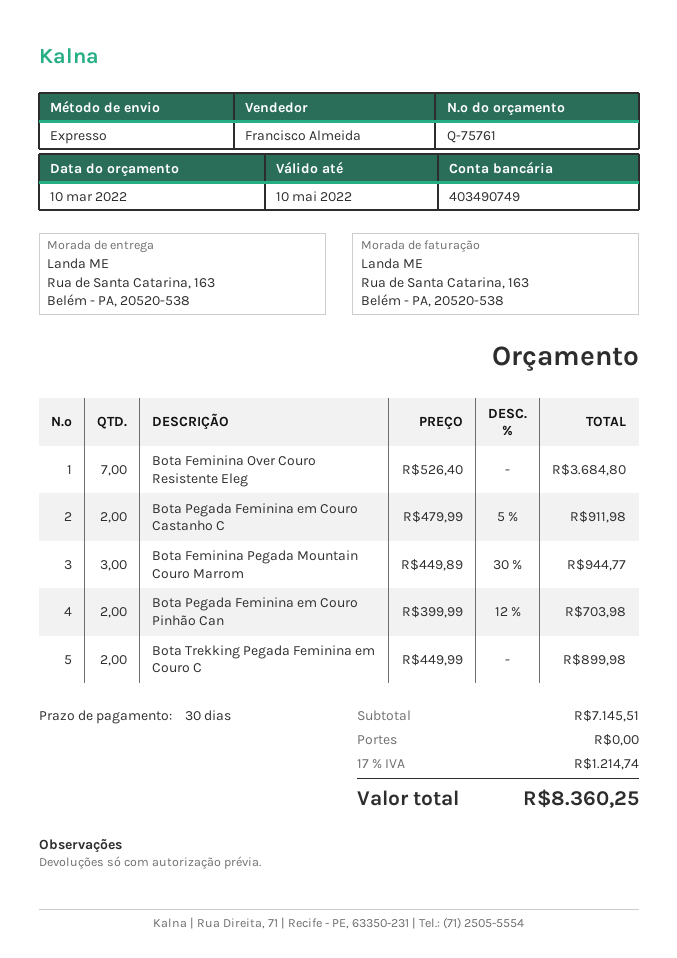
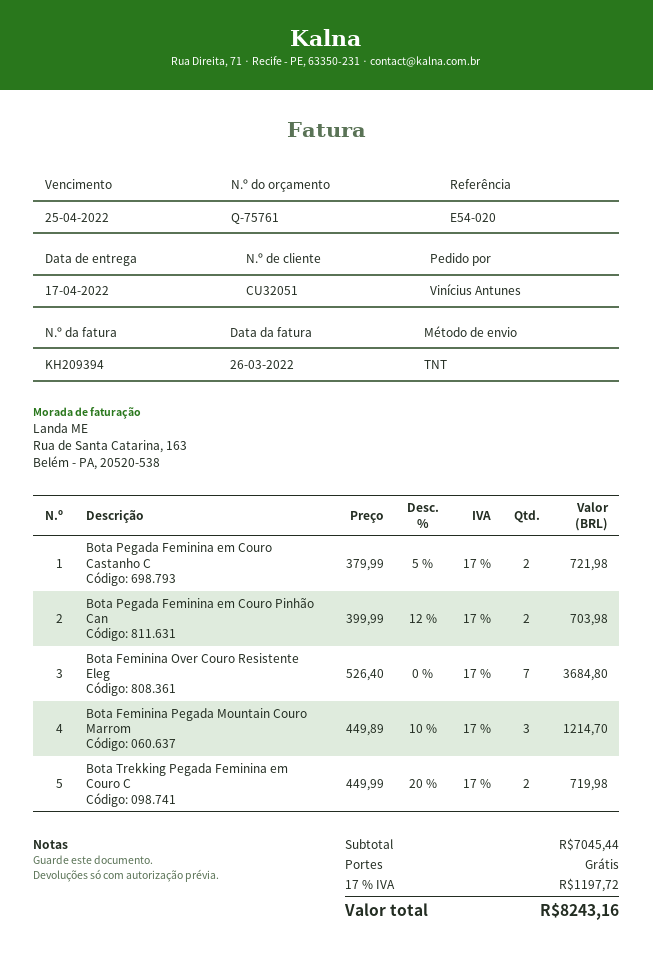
shipping method: express -> TNT
Bota Pegada Feminina em Couro Castanho C: 2 x 479.99 - 5% = 911.98 -> 2 x 379.99 - 5% = 721.98
Bota Feminina Pegada Mountain Couro Marrom: 3 x 449.89 - 30% = 944.77 -> 3 x 449.89 - 10% = 1214.70
Bota Trekking Pegada Feminina em Couro C: 2 x 449.99 = 899.98 -> 2 x 449.99 - 20% = 719.98
subtotal: 7145.51 -> 7045.44
tax: 17% = 1214.74 -> 17% = 1197.72
total: 8360.25 -> 8243.16

